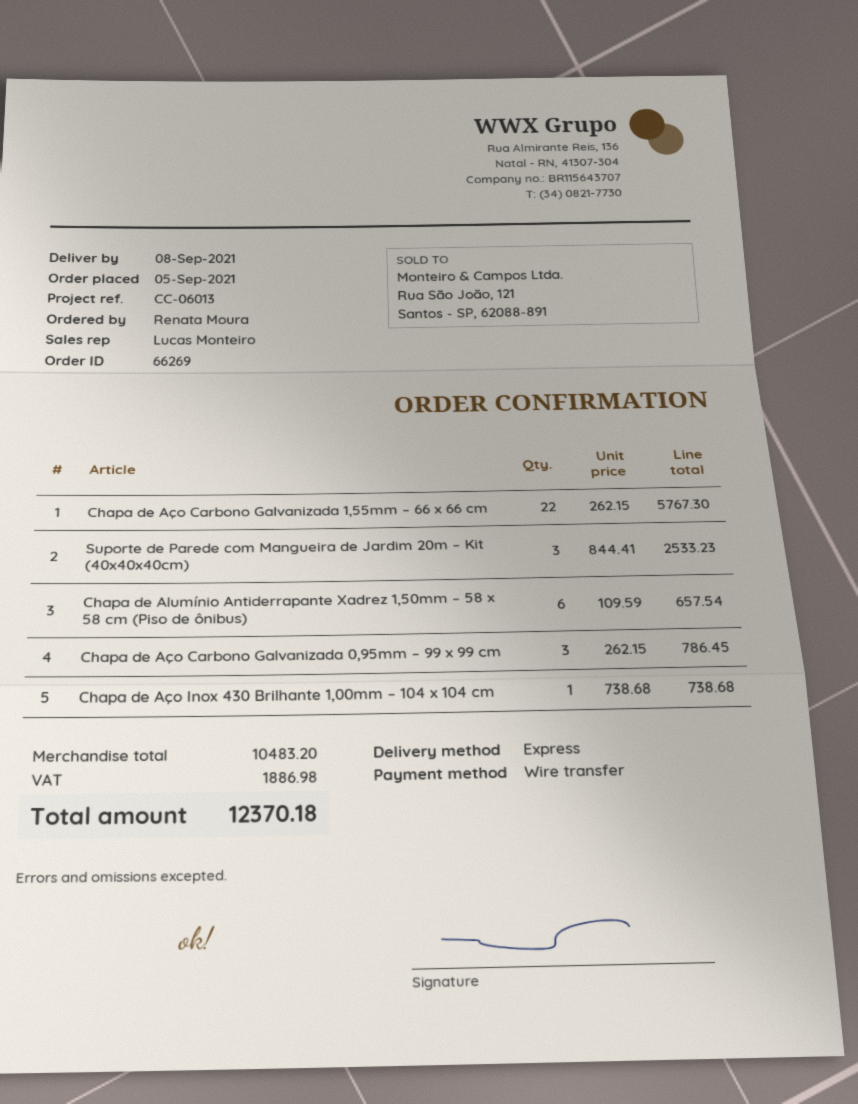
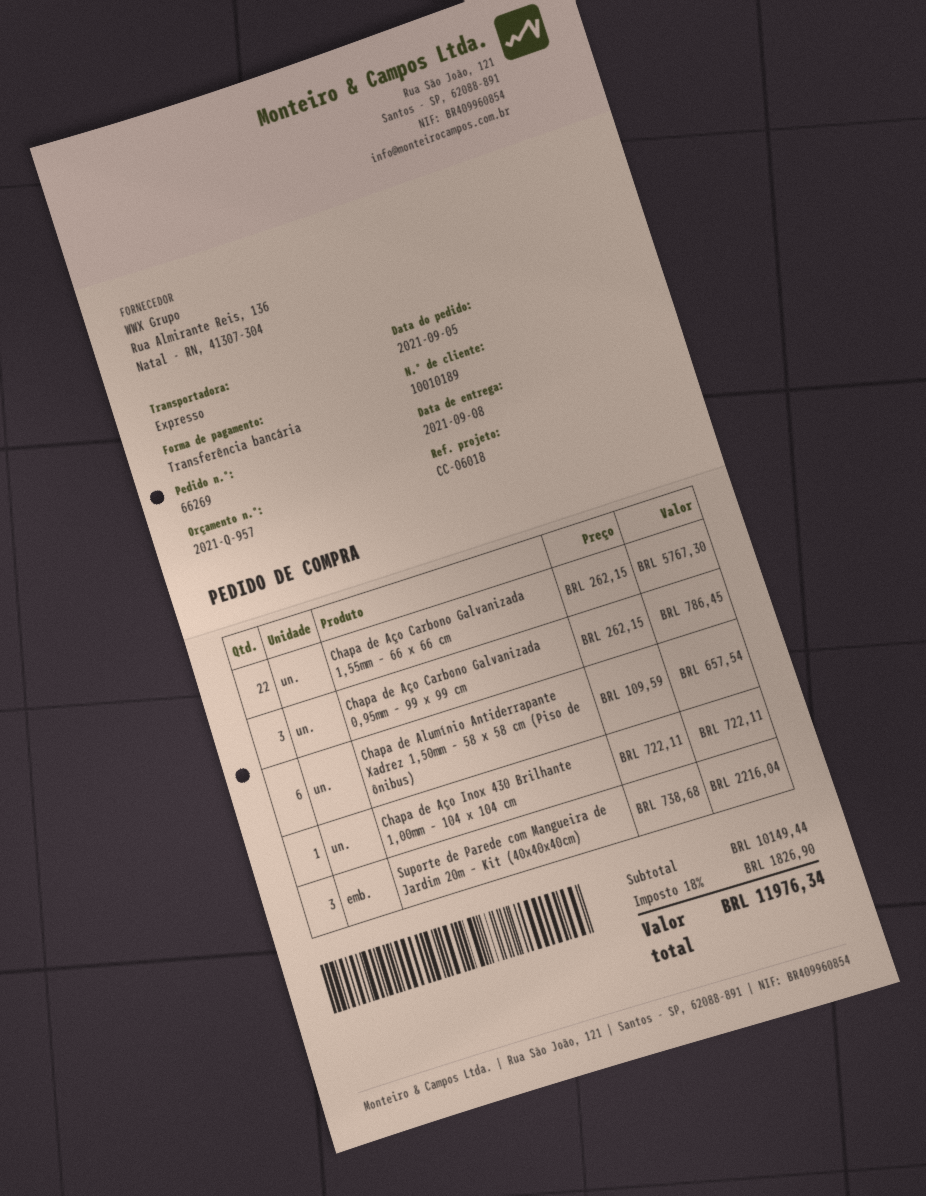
reference: CC-06013 -> CC-06018
Suporte de Parede com Mangueira de Jardim 20m – Kit (40x40x40cm): 3 x 844.41 = 2533.23 -> 3 x 738.68 = 2216.04
Chapa de Aço Inox 430 Brilhante 1,00mm – 104 x 104 cm: 1 x 738.68 = 738.68 -> 1 x 722.11 = 722.11
subtotal: 10483.20 -> 10149.44
tax: 1886.98 -> 1826.90
total: 12370.18 -> 11976.34

